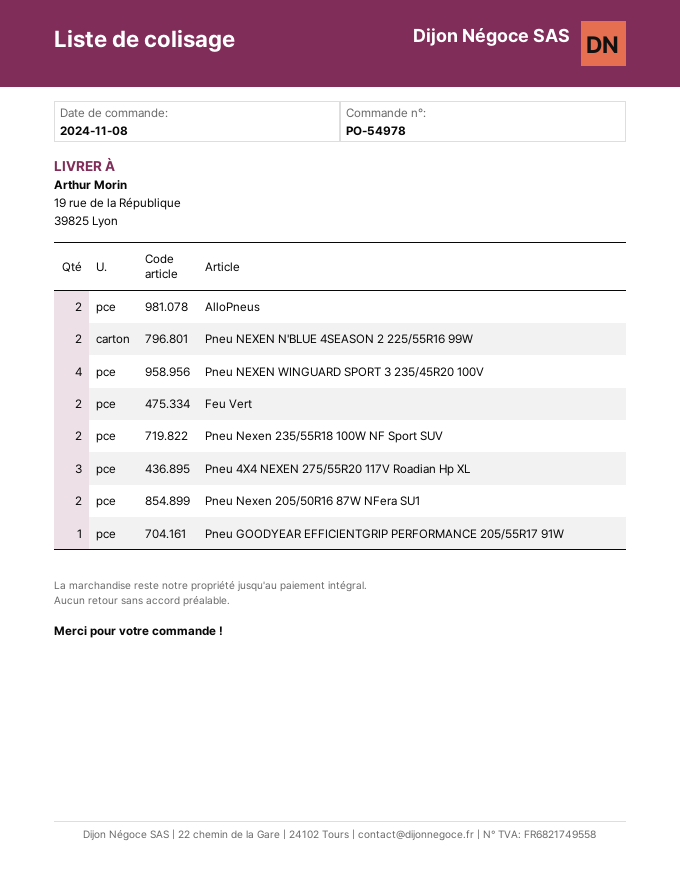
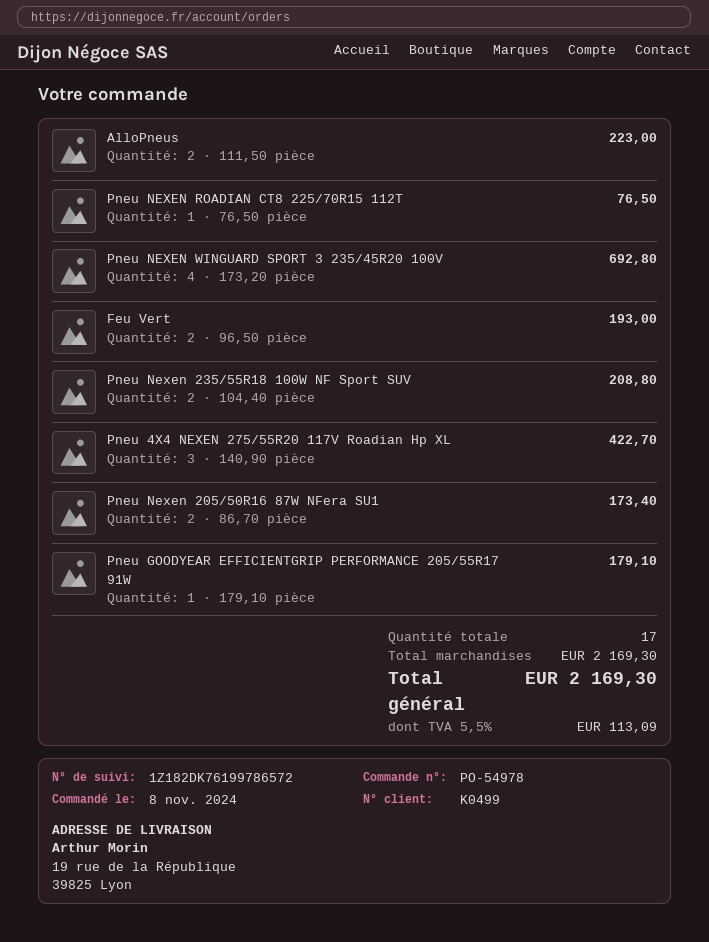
Pneu NEXEN N'BLUE 4SEASON 2 225/55R16 99W: 2 -> none
Pneu NEXEN ROADIAN CT8 225/70R15 112T: none -> 1

